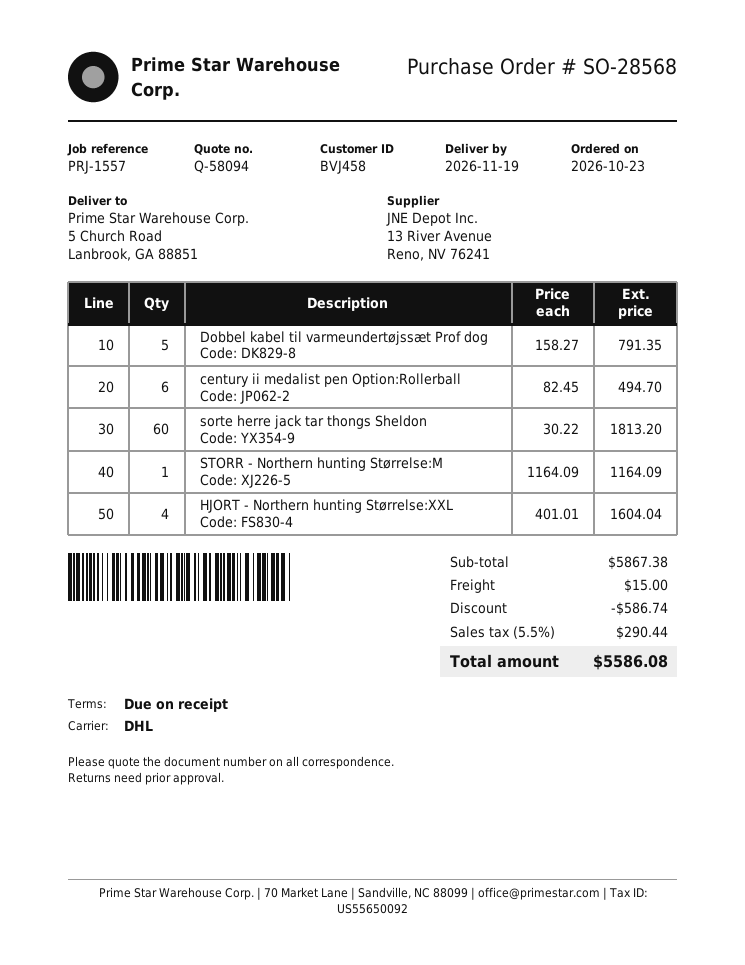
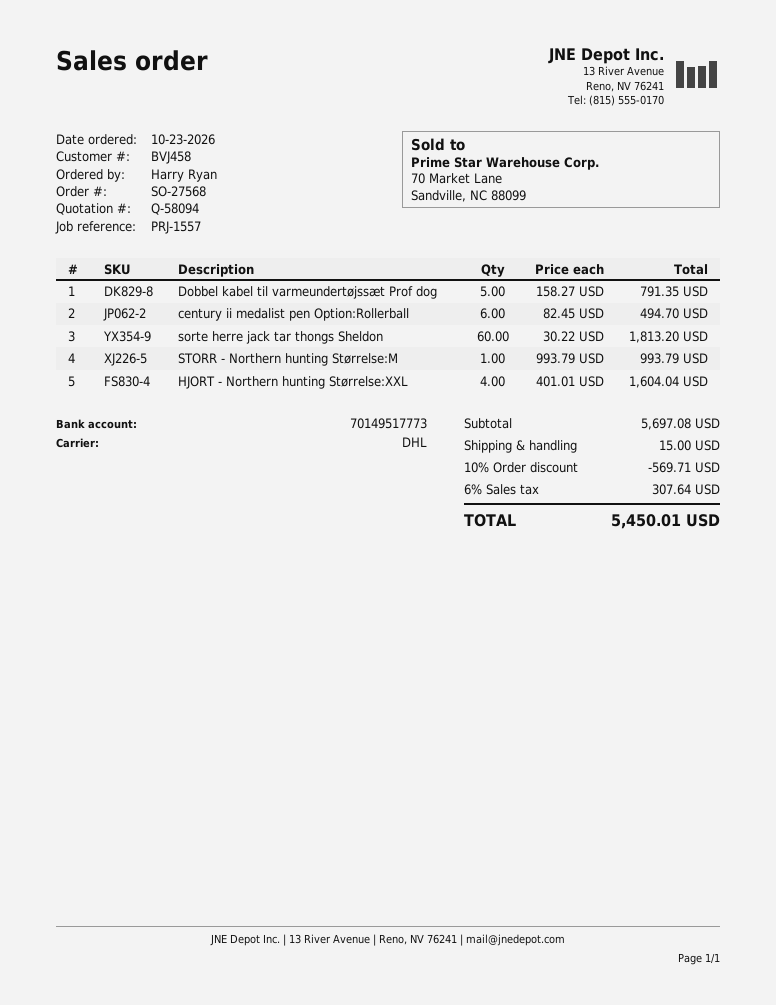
order number: SO-28568 -> SO-27568
STORR - Northern hunting Størrelse:M: 1 x 1164.09 = 1164.09 -> 1 x 993.79 = 993.79
subtotal: 5867.38 -> 5697.08
discount: 586.74 -> 569.71
tax: 5.5% = 290.44 -> 6% = 307.64
total: 5586.08 -> 5450.01

